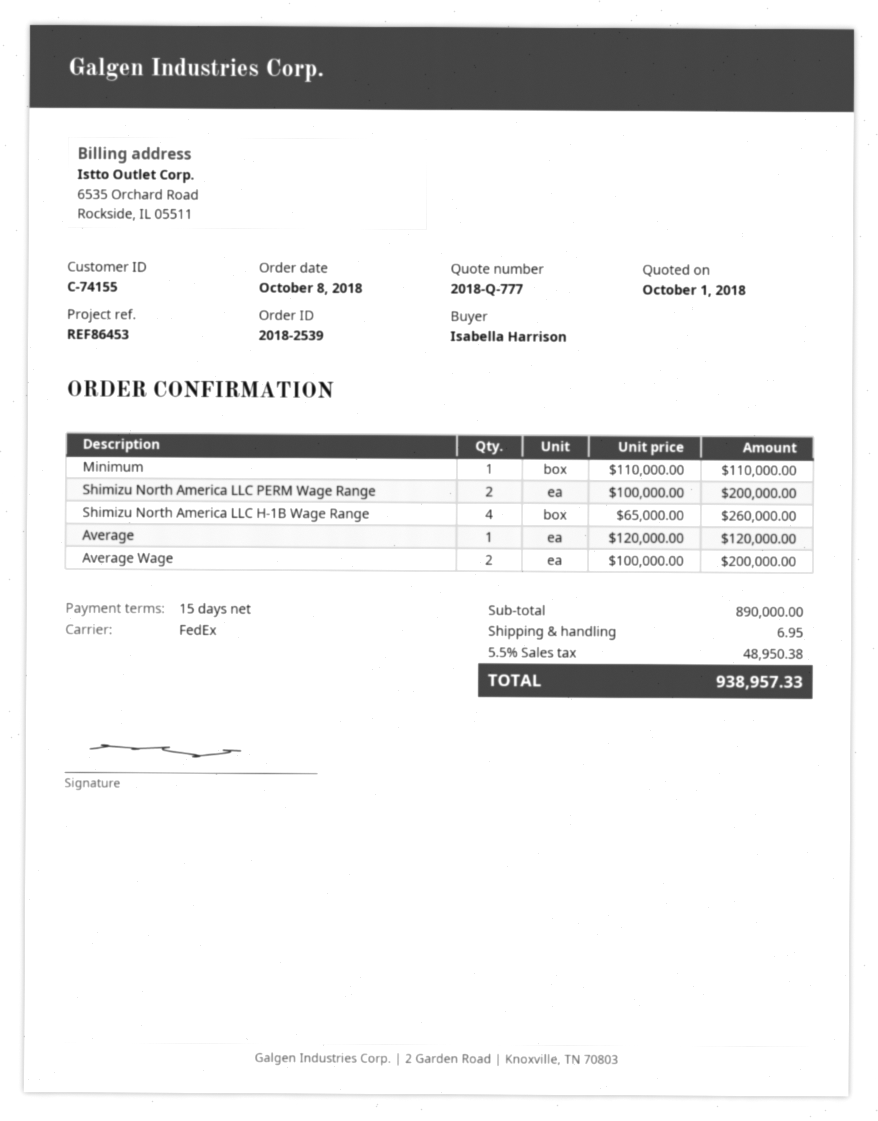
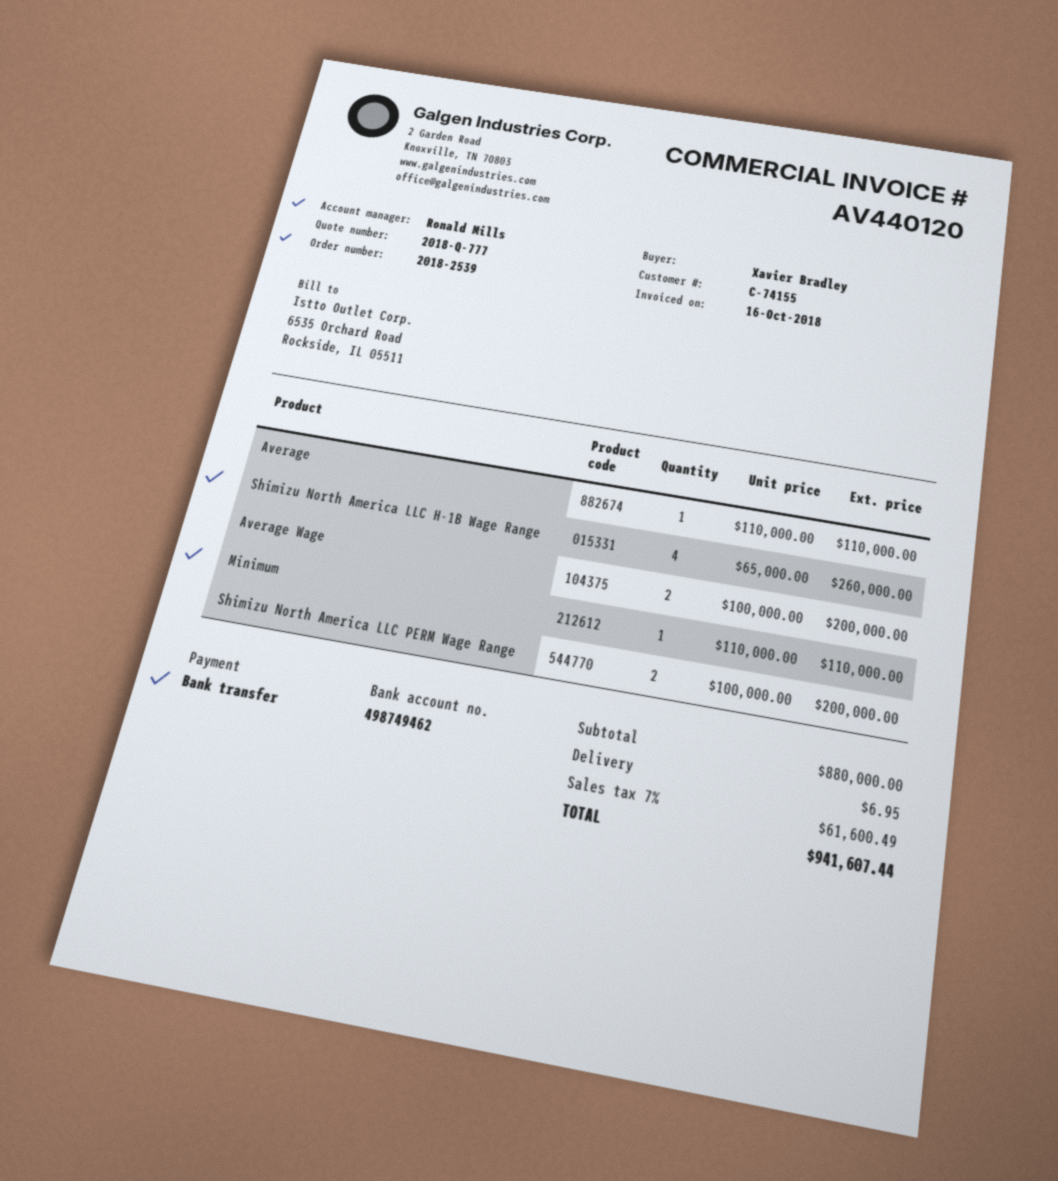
ordered by: Isabella Harrison -> Xavier Bradley
Average: 1 x 120000.00 = 120000.00 -> 1 x 110000.00 = 110000.00
subtotal: 890000.00 -> 880000.00
tax: 5.5% = 48950.38 -> 7% = 61600.49
total: 938957.33 -> 941607.44

